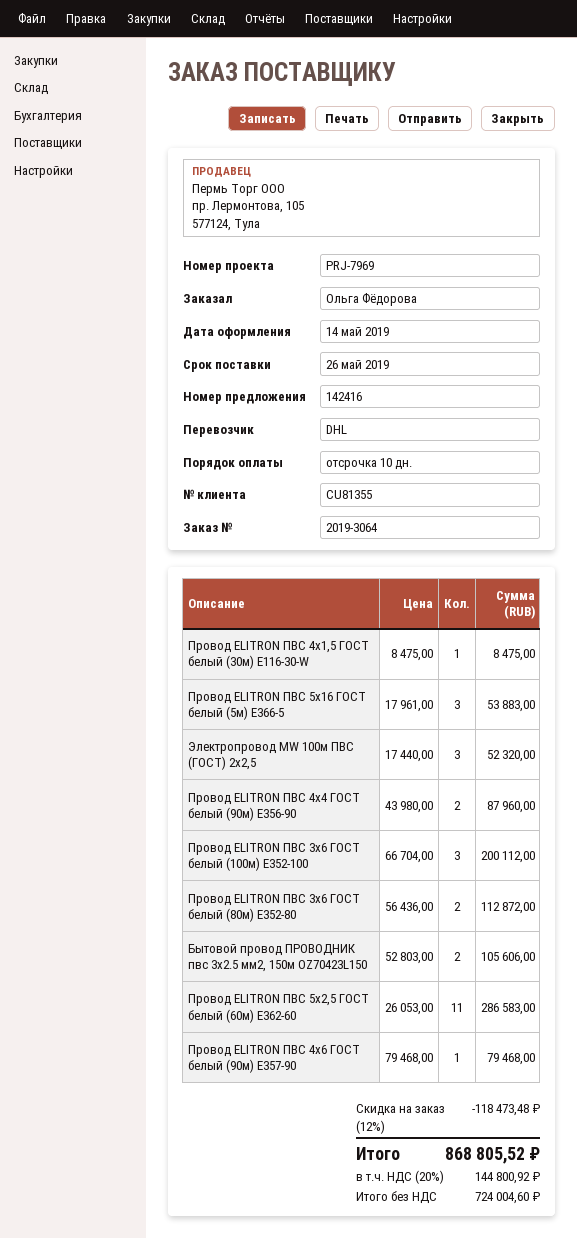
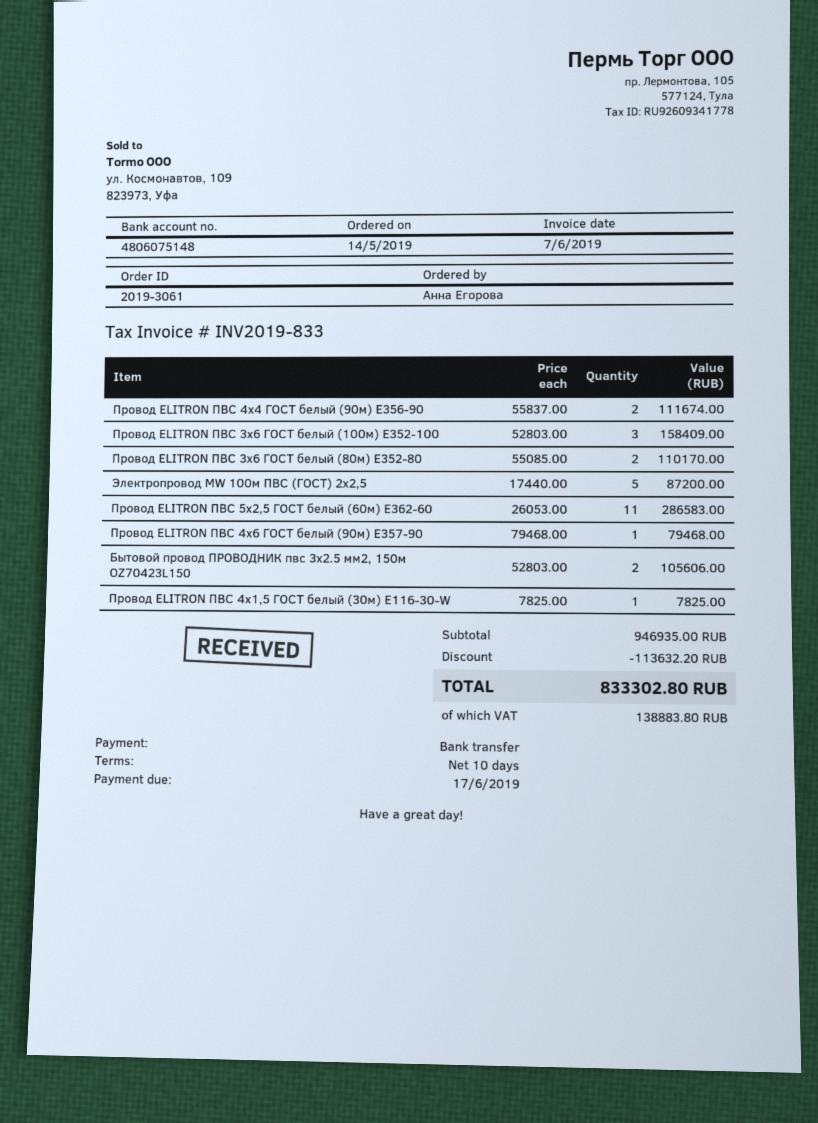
order number: 2019-3064 -> 2019-3061
ordered by: Ольга Фёдорова -> Анна Егорова
Провод ELITRON ПВС 4х1,5 ГОСТ белый (30м) E116-30-W: 1 x 8475.00 = 8475.00 -> 1 x 7825.00 = 7825.00
Провод ELITRON ПВС 5х16 ГОСТ белый (5м) E366-5: 3 x 17961.00 = 53883.00 -> none
Электропровод MW 100м ПВС (ГОСТ) 2х2,5: 3 x 17440.00 = 52320.00 -> 5 x 17440.00 = 87200.00
Провод ELITRON ПВС 4х4 ГОСТ белый (90м) E356-90: 2 x 43980.00 = 87960.00 -> 2 x 55837.00 = 111674.00
Провод ELITRON ПВС 3х6 ГОСТ белый (100м) E352-100: 3 x 66704.00 = 200112.00 -> 3 x 52803.00 = 158409.00
Провод ELITRON ПВС 3х6 ГОСТ белый (80м) E352-80: 2 x 56436.00 = 112872.00 -> 2 x 55085.00 = 110170.00
discount: 118473.48 -> 113632.20
tax: 144800.92 -> 138883.80
total: 868805.52 -> 833302.80

